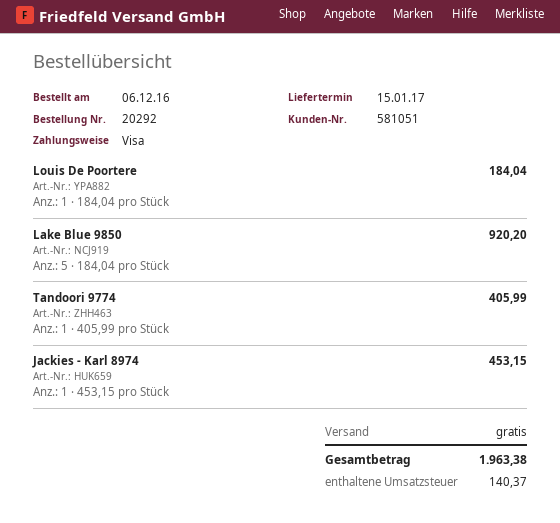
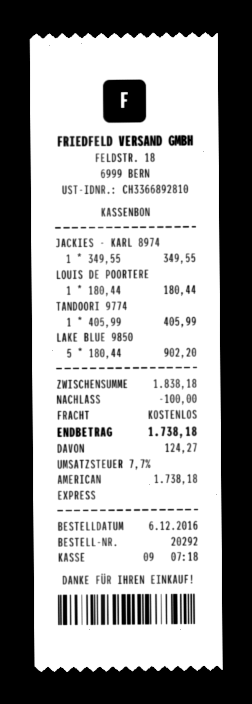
payment method: Visa -> American Express
Louis De Poortere: 1 x 184.04 = 184.04 -> 1 x 180.44 = 180.44
Lake Blue 9850: 5 x 184.04 = 920.20 -> 5 x 180.44 = 902.20
Jackies - Karl 8974: 1 x 453.15 = 453.15 -> 1 x 349.55 = 349.55
discount: none -> 100.00
tax: 140.37 -> 124.27
total: 1963.38 -> 1738.18

